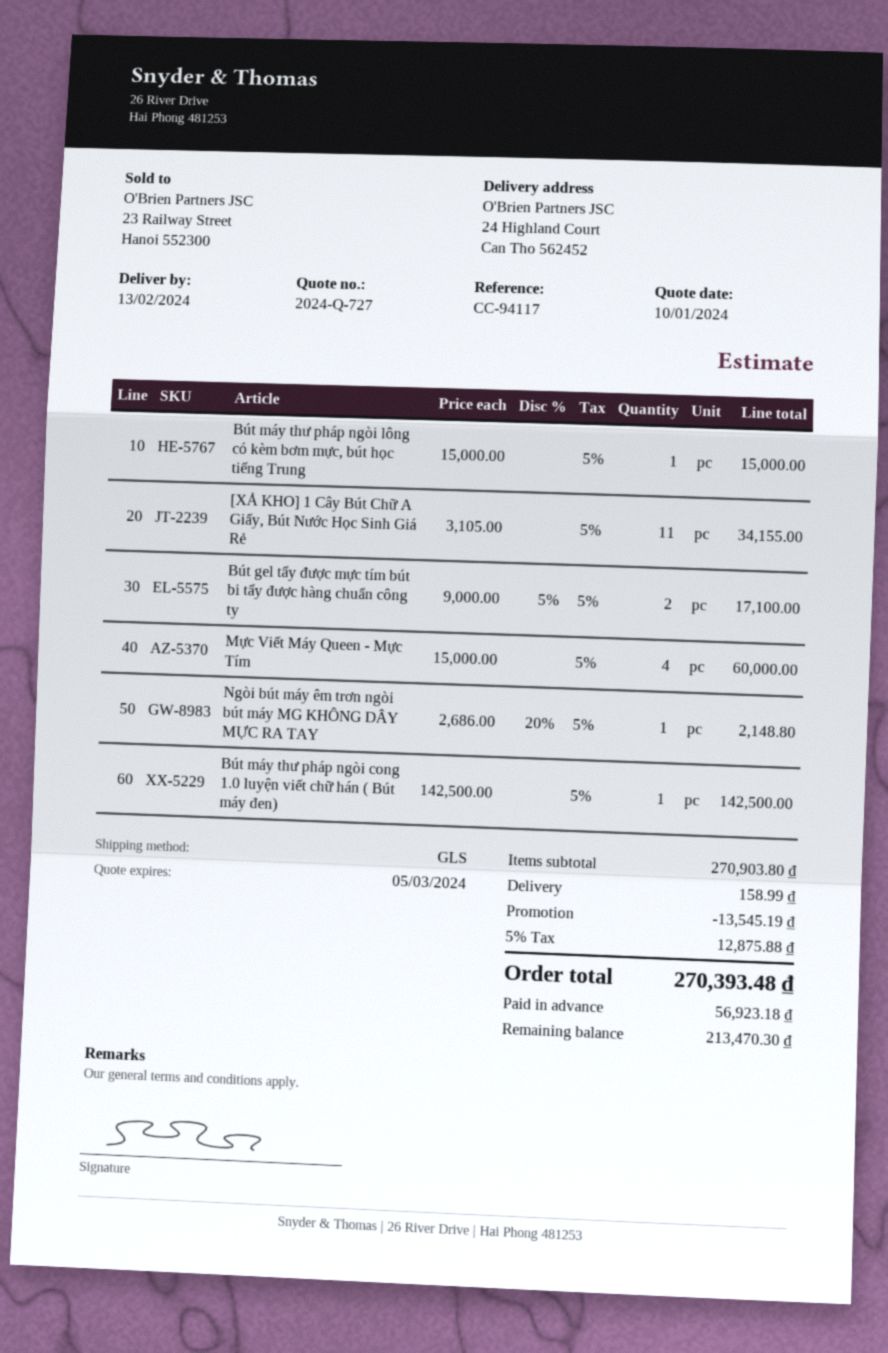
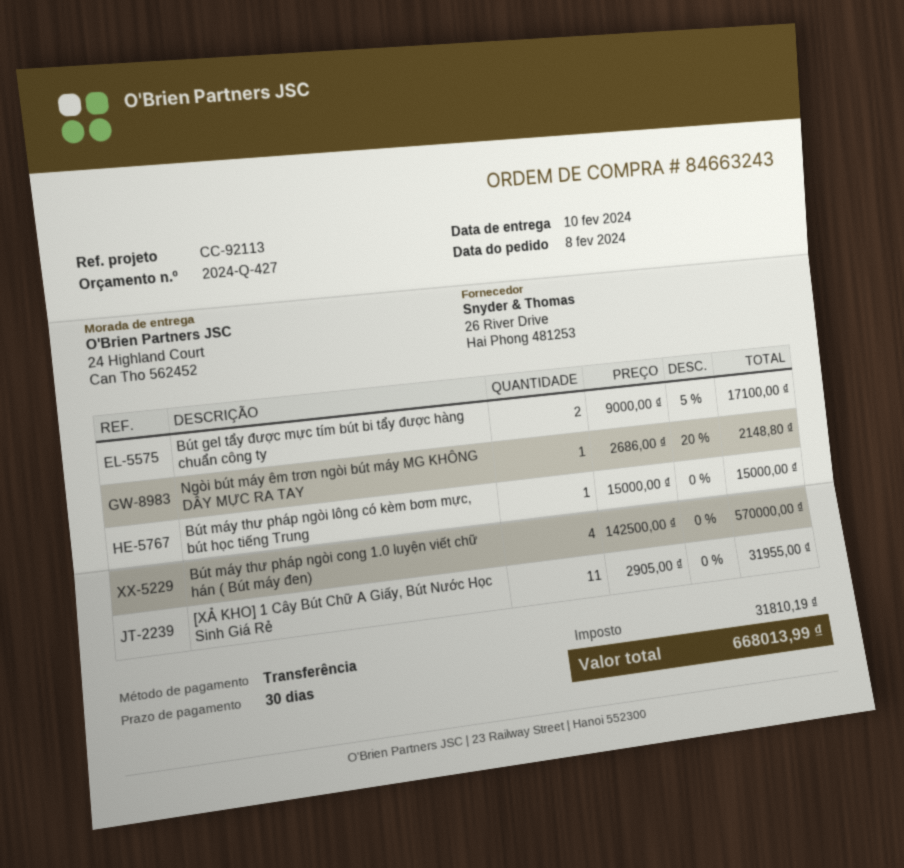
quote number: 2024-Q-727 -> 2024-Q-427
delivery date: 2024-02-13 -> 2024-02-10
reference: CC-94117 -> CC-92113
[XẢ KHO] 1 Cây Bút Chữ A Giấy, Bút Nước Học Sinh Giá Rẻ: 11 x 3105.00 = 34155.00 -> 11 x 2905.00 = 31955.00
Mực Viết Máy Queen - Mực Tím: 4 x 15000.00 = 60000.00 -> none
Bút máy thư pháp ngòi cong 1.0 luyện viết chữ hán ( Bút máy đen): 1 x 142500.00 = 142500.00 -> 4 x 142500.00 = 570000.00
discount: 13545.19 -> none
shipping: 158.99 -> none
tax: 12875.88 -> 31810.19
total: 270393.48 -> 668013.99

